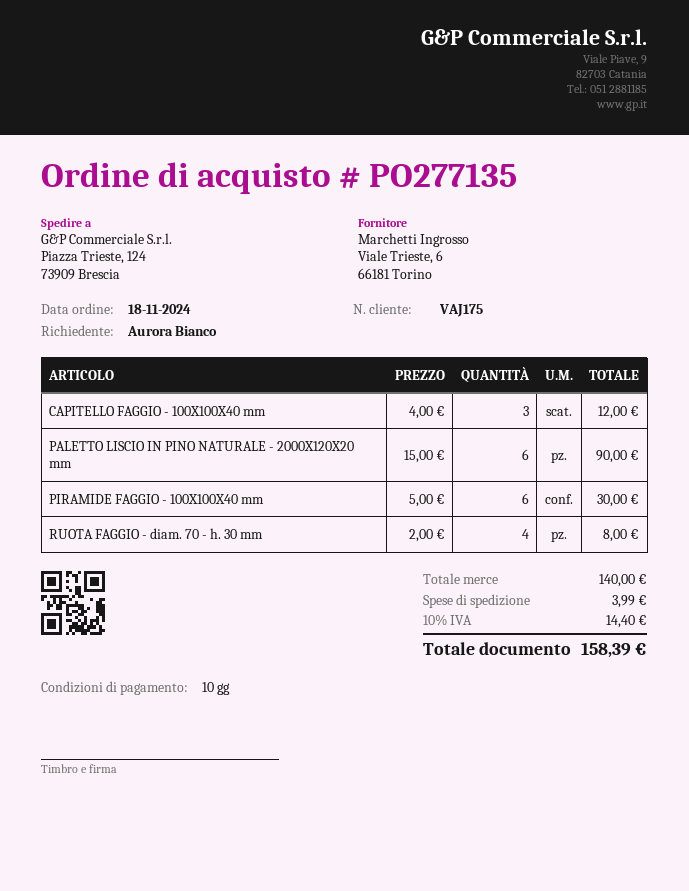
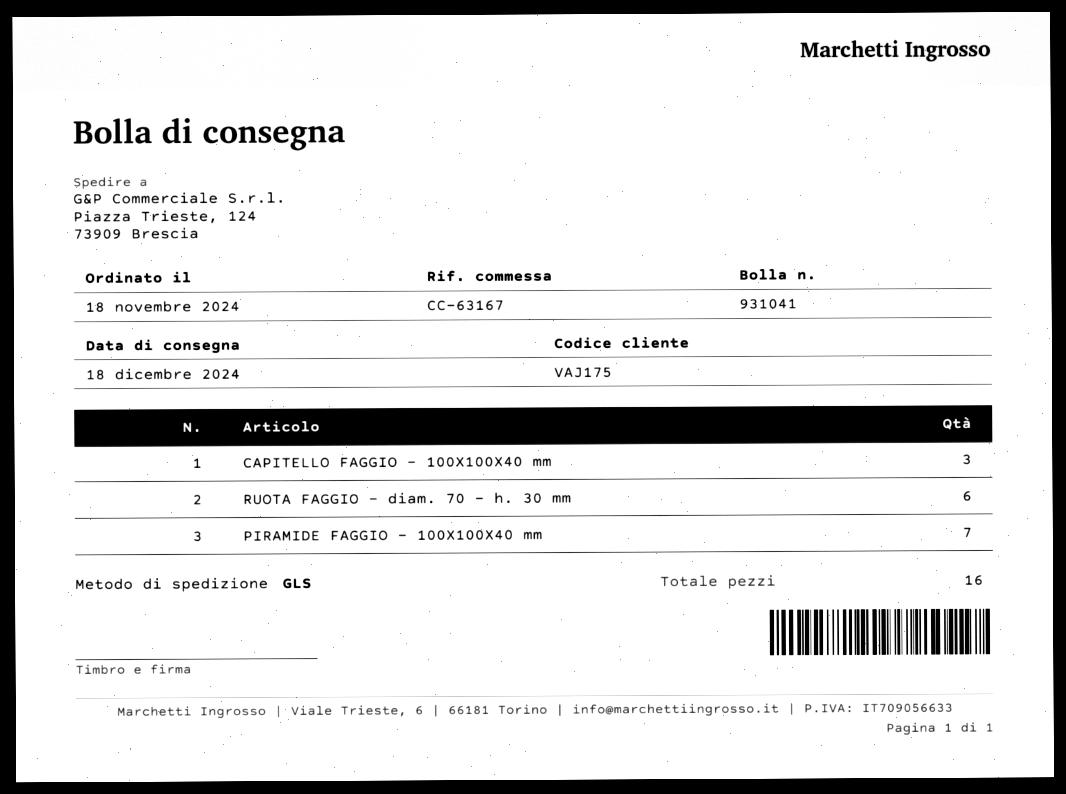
PALETTO LISCIO IN PINO NATURALE - 2000X120X20 mm: 6 -> none
PIRAMIDE FAGGIO - 100X100X40 mm: 6 -> 7
RUOTA FAGGIO - diam. 70 - h. 30 mm: 4 -> 6

